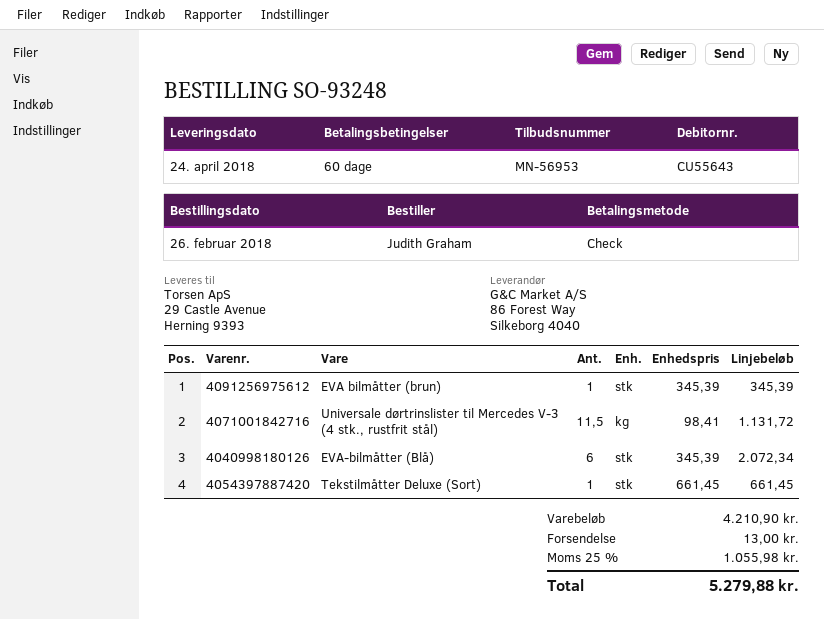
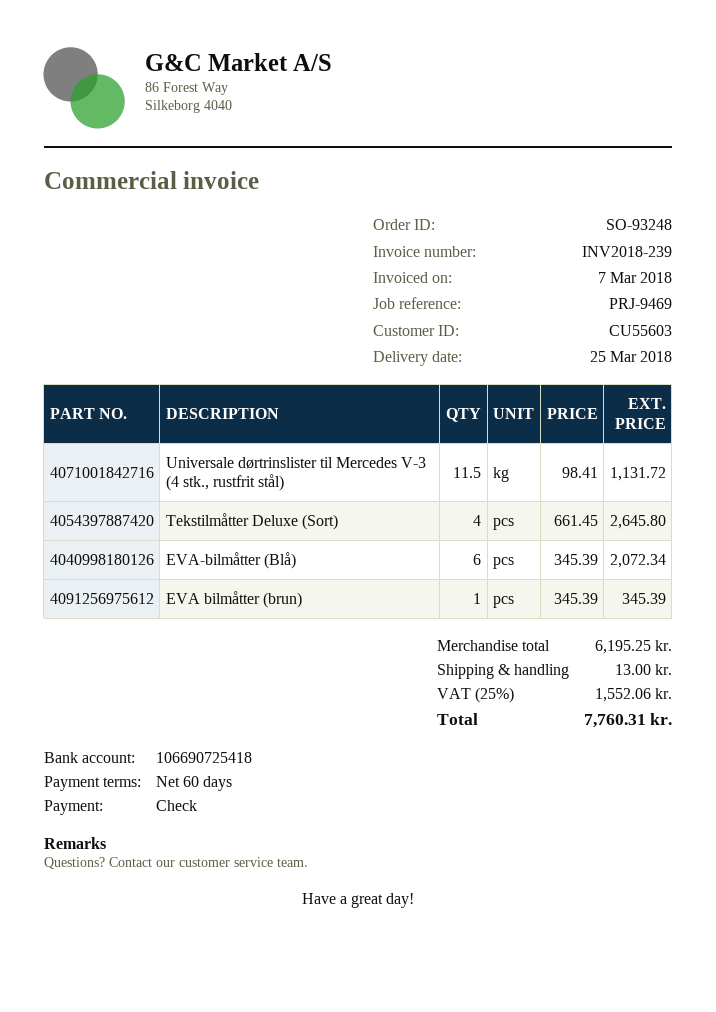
delivery date: 2018-04-24 -> 2018-03-25
customer number: CU55643 -> CU55603
Tekstilmåtter Deluxe (Sort): 1 x 661.45 = 661.45 -> 4 x 661.45 = 2645.80
subtotal: 4210.90 -> 6195.25
tax: 25% = 1055.98 -> 25% = 1552.06
total: 5279.88 -> 7760.31

